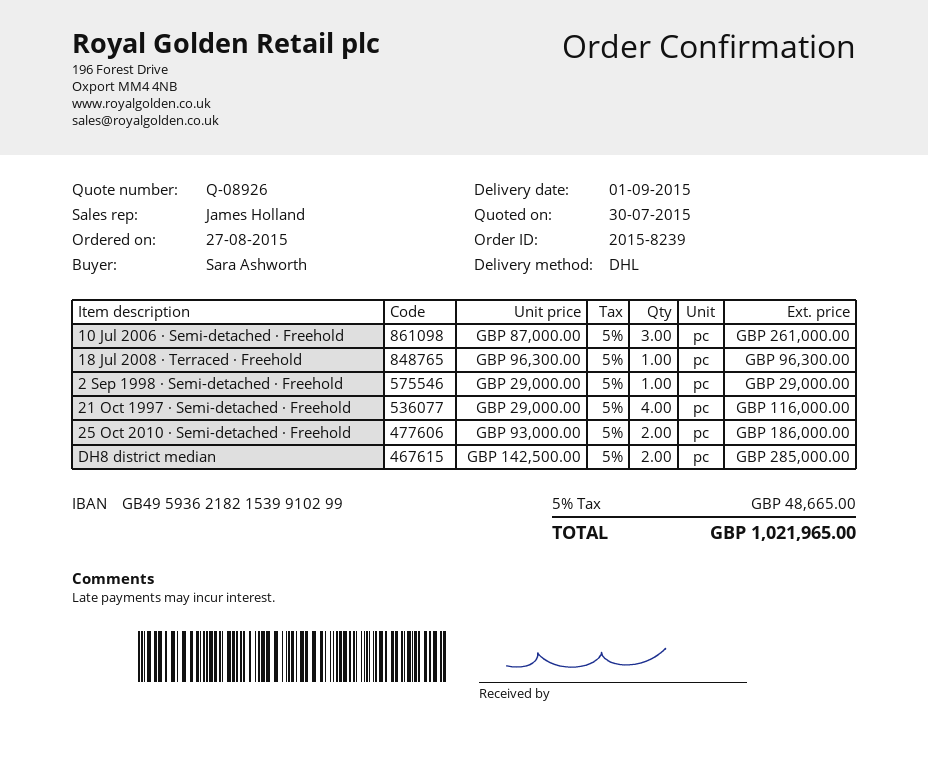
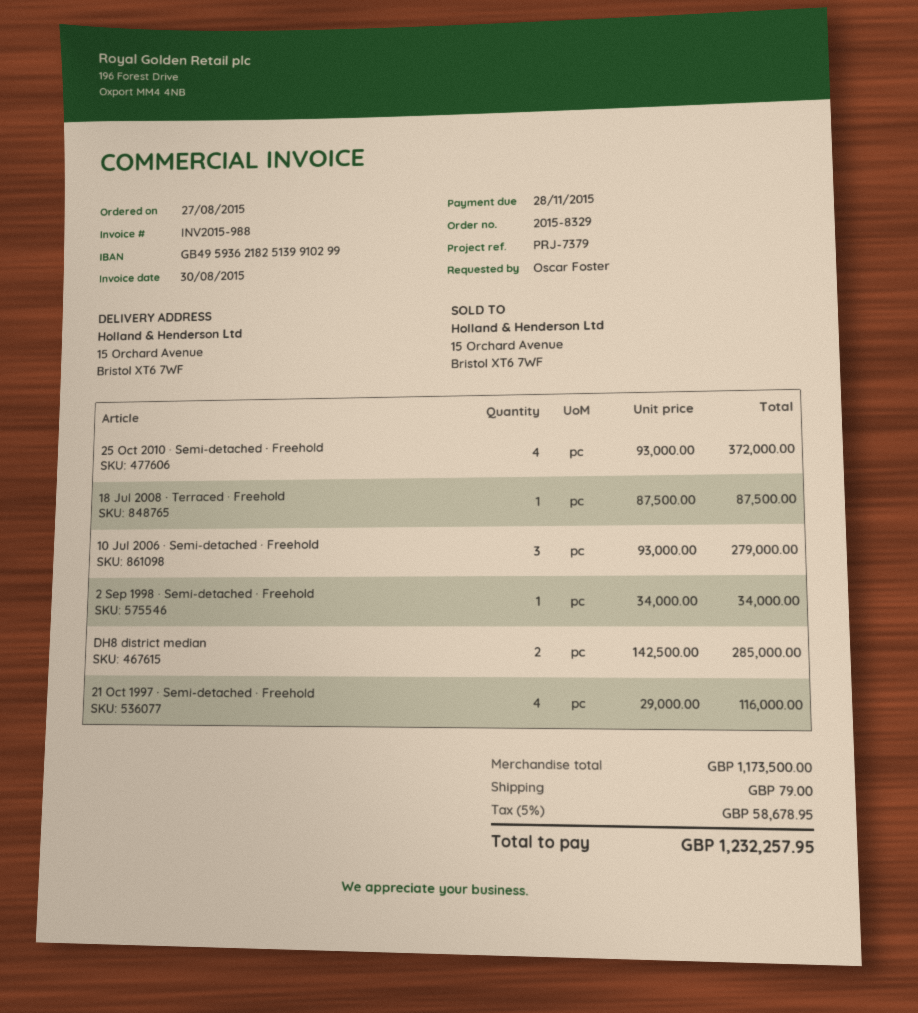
order number: 2015-8239 -> 2015-8329
ordered by: Sara Ashworth -> Oscar Foster
bank account: GB49593621821539910299 -> GB49593621825139910299
10 Jul 2006 · Semi-detached · Freehold: 3 x 87000.00 = 261000.00 -> 3 x 93000.00 = 279000.00
18 Jul 2008 · Terraced · Freehold: 1 x 96300.00 = 96300.00 -> 1 x 87500.00 = 87500.00
2 Sep 1998 · Semi-detached · Freehold: 1 x 29000.00 = 29000.00 -> 1 x 34000.00 = 34000.00
25 Oct 2010 · Semi-detached · Freehold: 2 x 93000.00 = 186000.00 -> 4 x 93000.00 = 372000.00
shipping: none -> 79.00
tax: 5% = 48665.00 -> 5% = 58678.95
total: 1021965.00 -> 1232257.95

